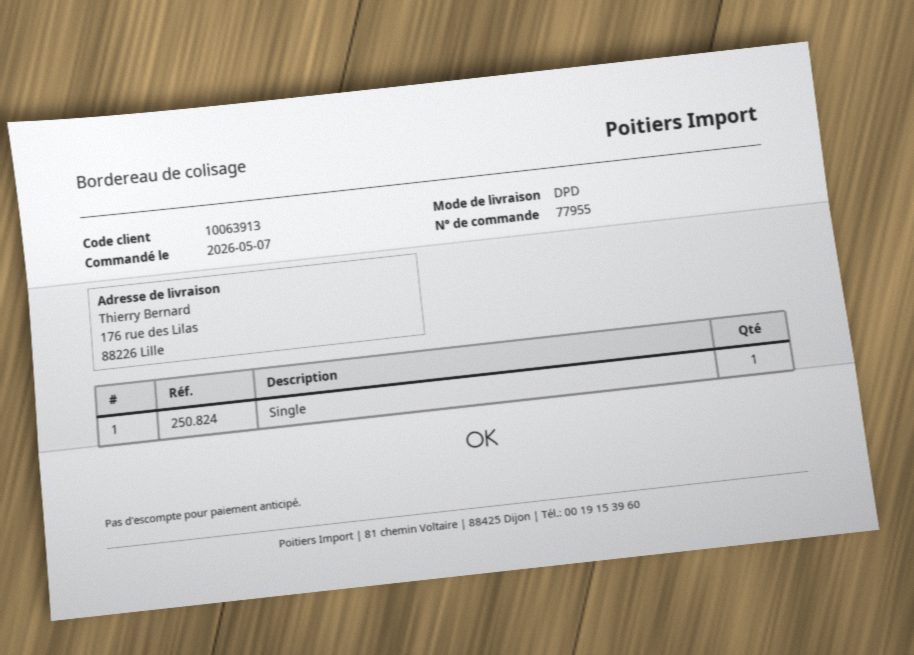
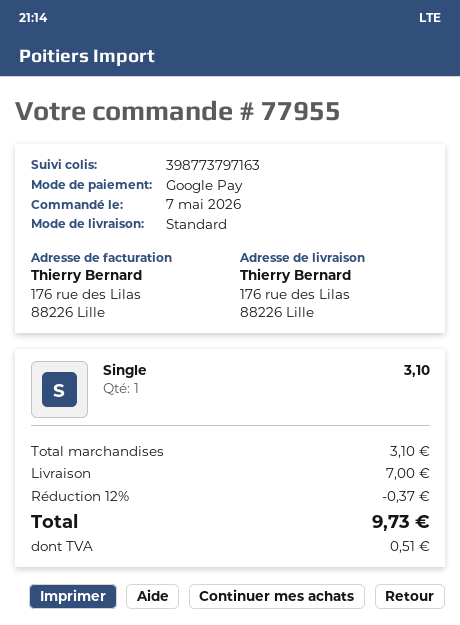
shipping method: DPD -> standard

